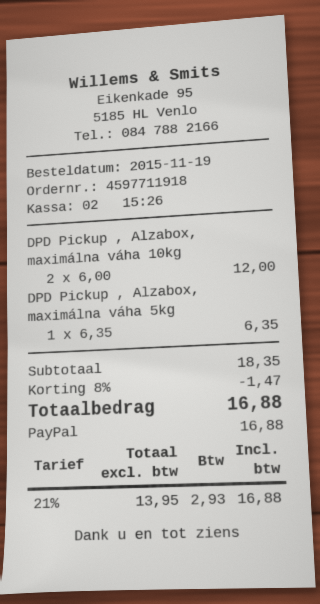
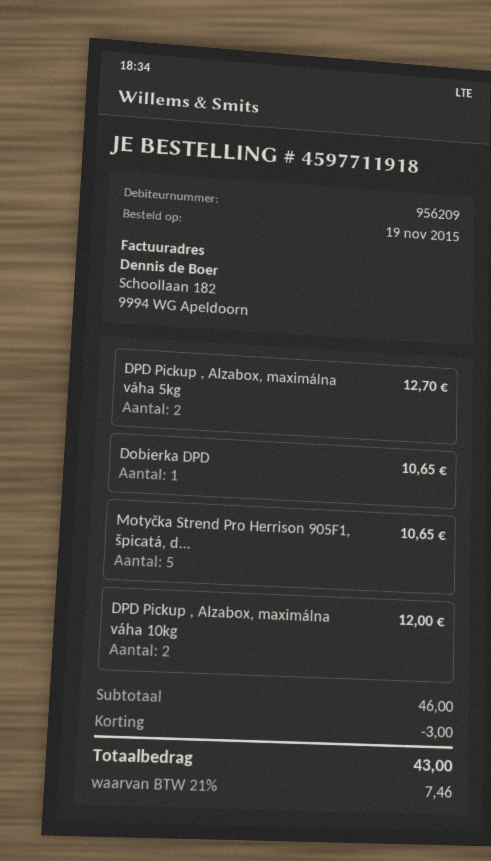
DPD Pickup , Alzabox, maximálna váha 5kg: 1 for 6.35 -> 2 for 12.70
Dobierka DPD: none -> 1 for 10.65
Motyčka Strend Pro Herrison 905F1, špicatá, d...: none -> 5 for 10.65
subtotal: 18.35 -> 46.00
discount: 1.47 -> 3.00
tax: 21% = 2.93 -> 21% = 7.46
total: 16.88 -> 43.00

